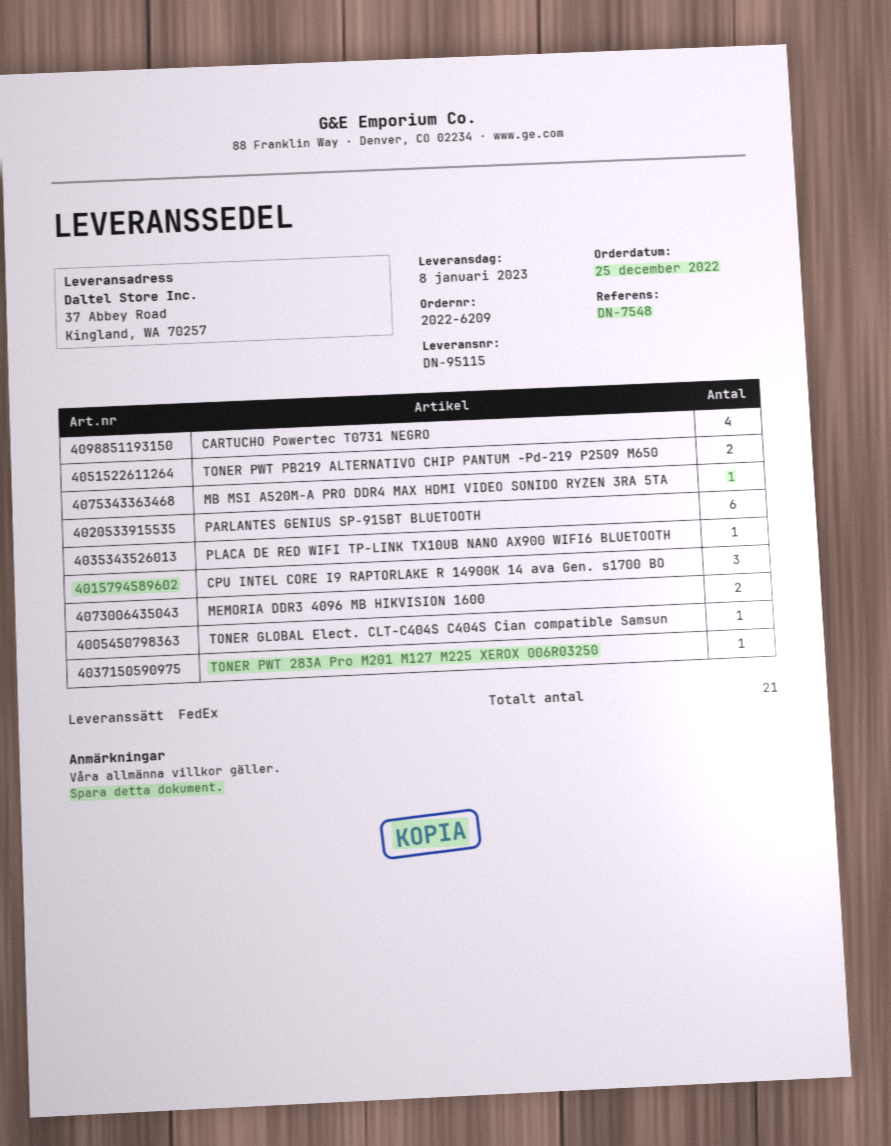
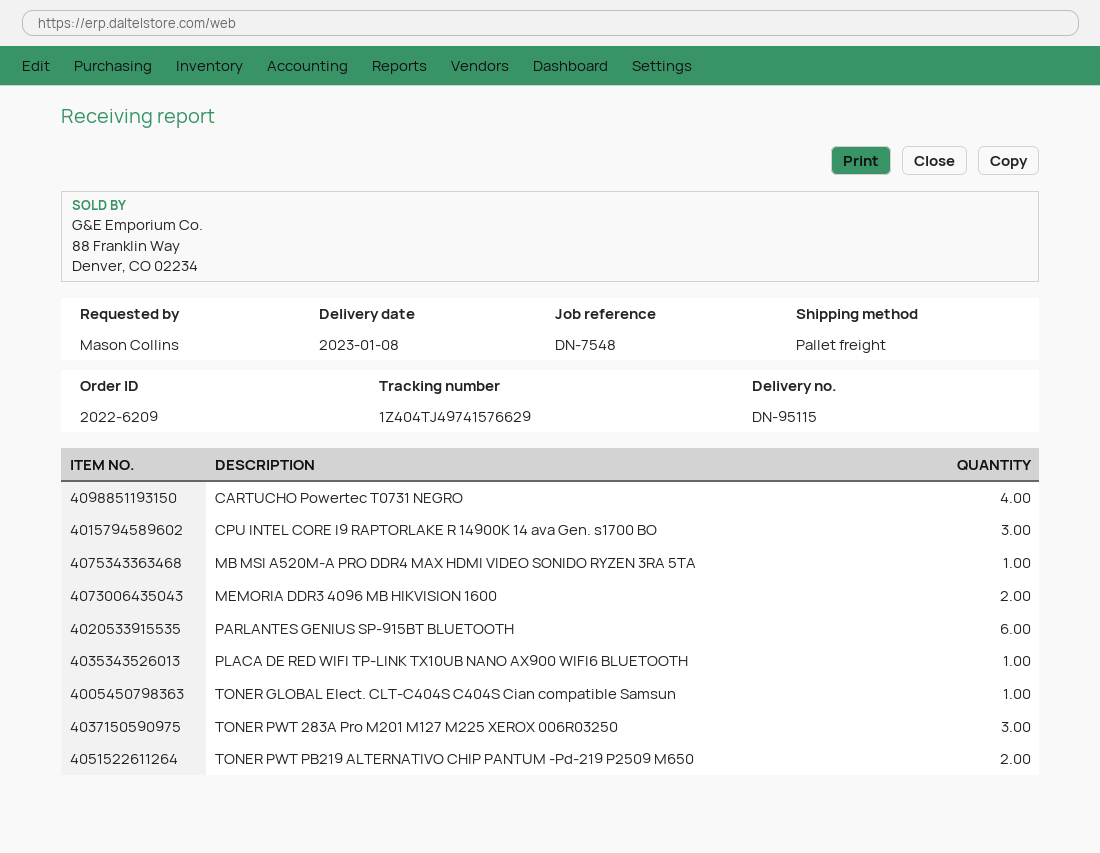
shipping method: FedEx -> pallet freight
TONER PWT 283A Pro M201 M127 M225 XEROX 006R03250: 1 -> 3

